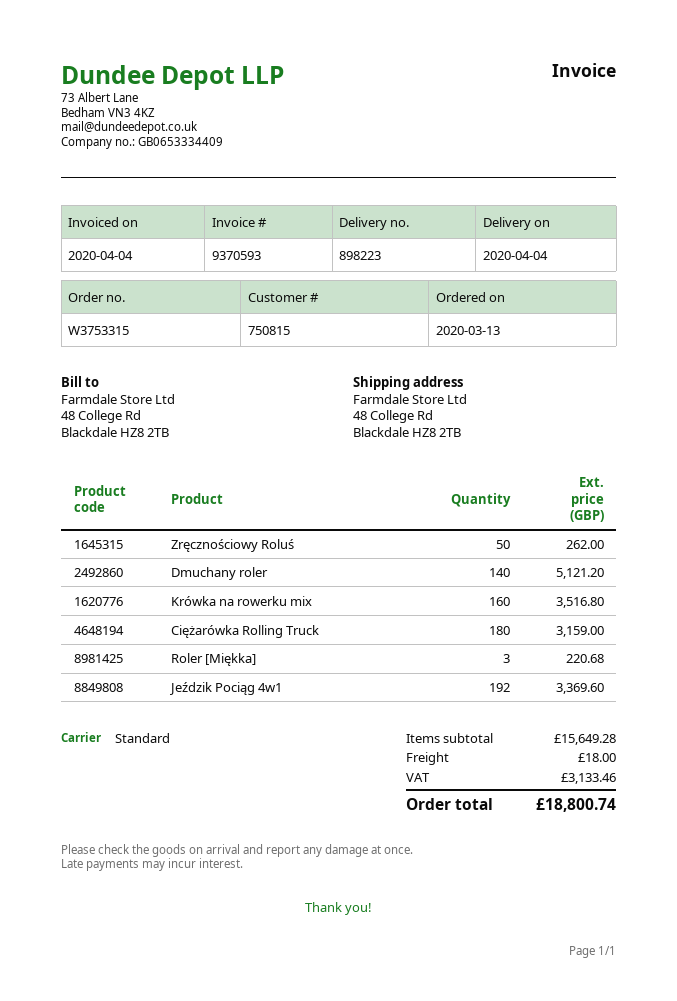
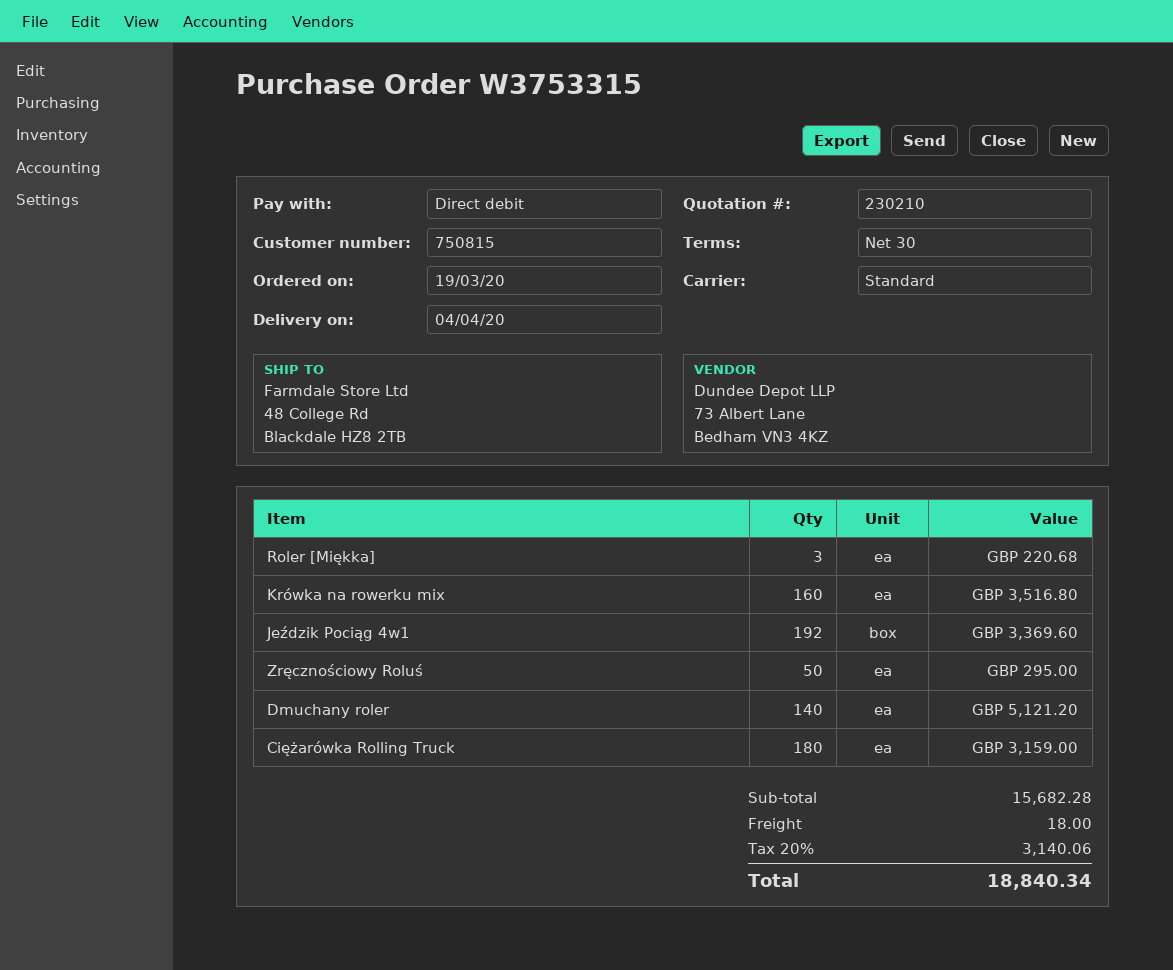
order date: 2020-03-13 -> 2020-03-19
Zręcznościowy Roluś: 50 for 262.00 -> 50 for 295.00
subtotal: 15649.28 -> 15682.28
tax: 3133.46 -> 3140.06
total: 18800.74 -> 18840.34

